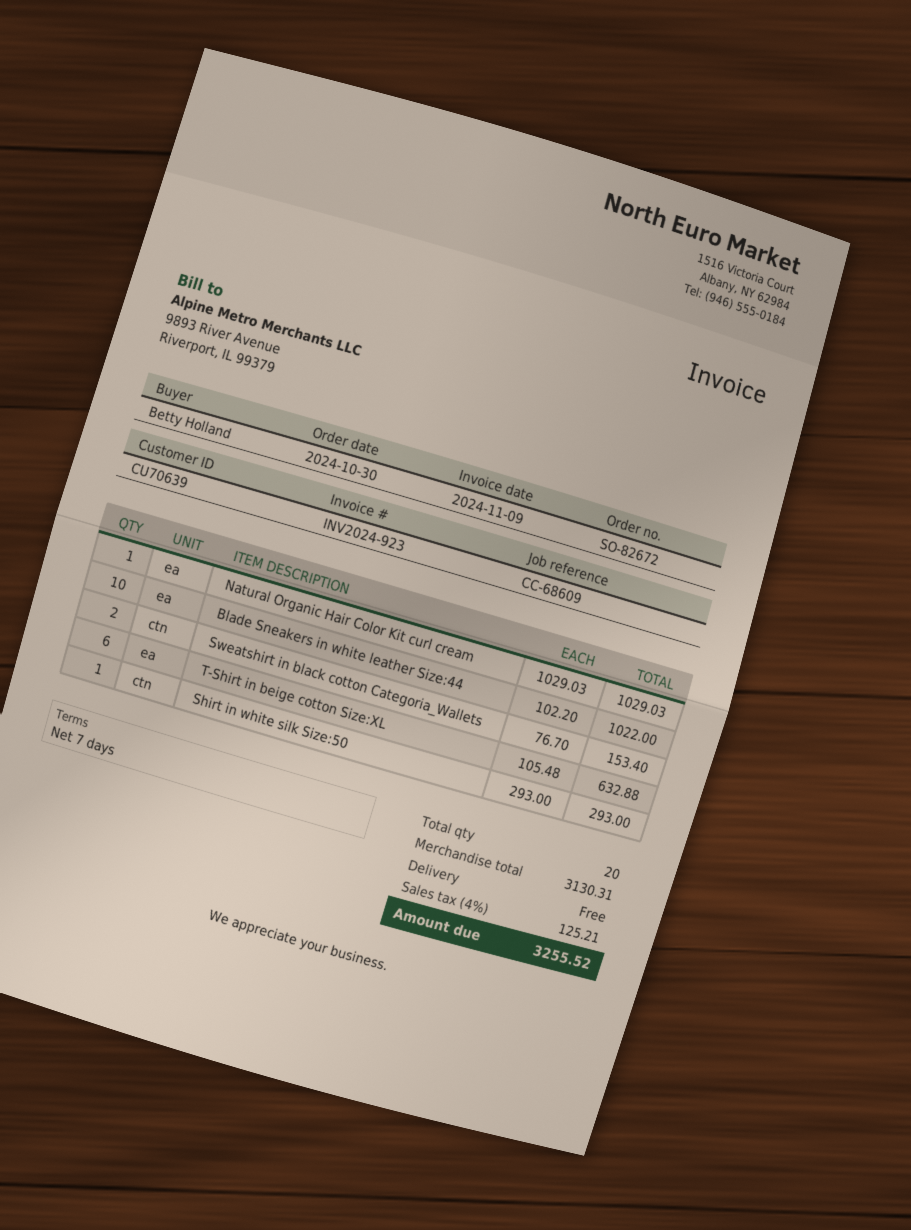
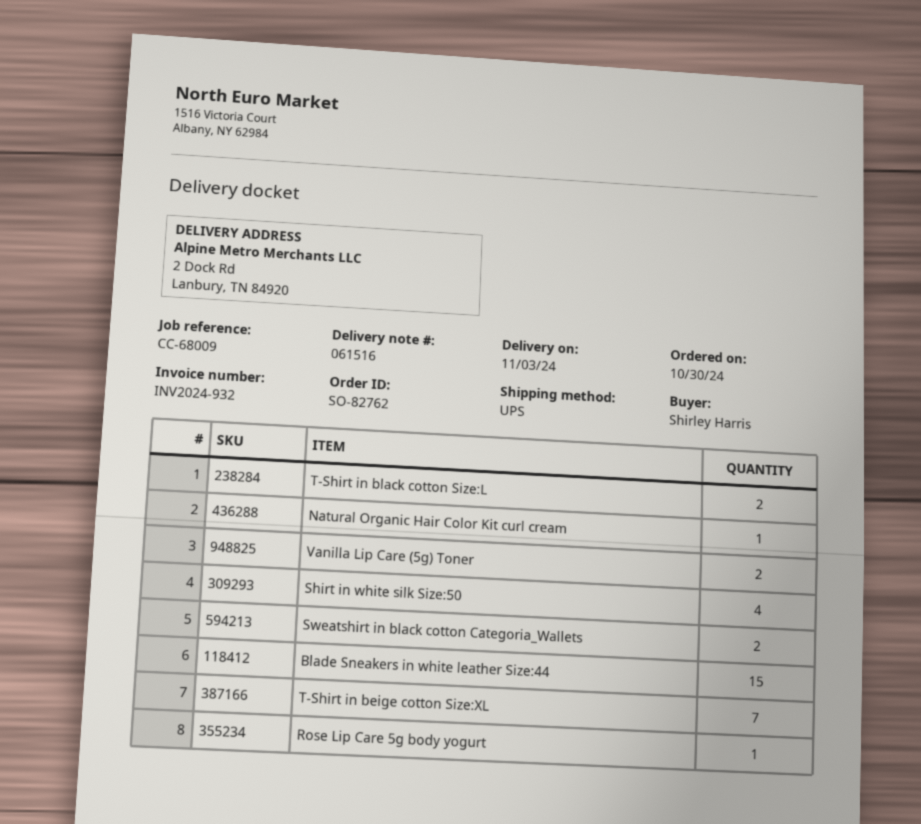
order number: SO-82672 -> SO-82762
invoice number: INV2024-923 -> INV2024-932
reference: CC-68609 -> CC-68009
ordered by: Betty Holland -> Shirley Harris
Blade Sneakers in white leather Size:44: 10 -> 15
T-Shirt in beige cotton Size:XL: 6 -> 7
Shirt in white silk Size:50: 1 -> 4
T-Shirt in black cotton Size:L: none -> 2
Vanilla Lip Care (5g) Toner: none -> 2
Rose Lip Care 5g body yogurt: none -> 1

